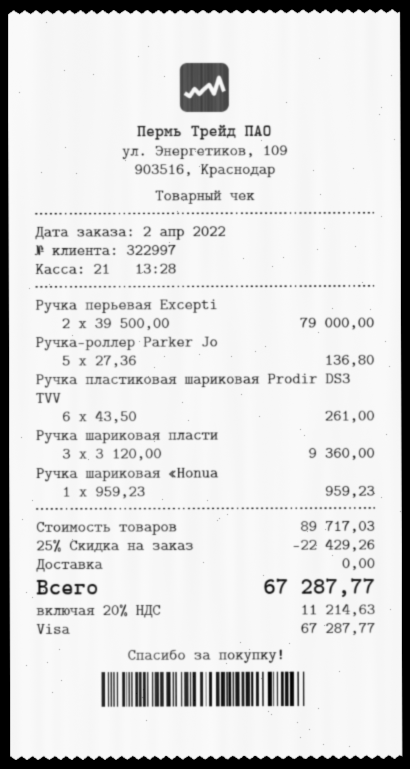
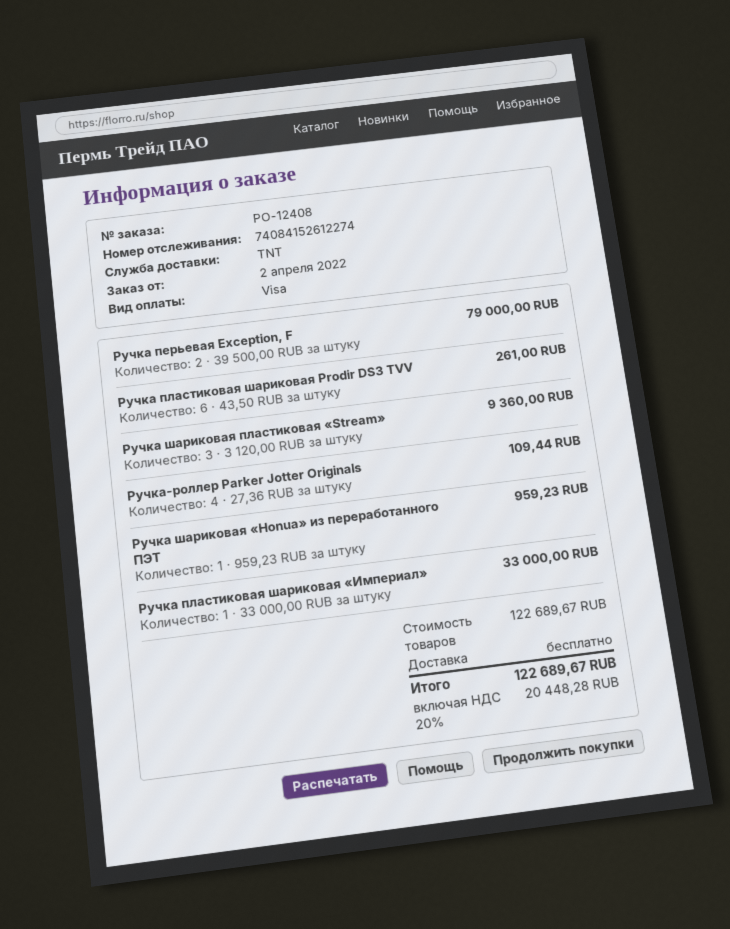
Ручка-роллер Parker Jo: 5 x 27.36 = 136.80 -> 4 x 27.36 = 109.44
Ручка пластиковая шариковая «Империал»: none -> 1 x 33000.00 = 33000.00
subtotal: 89717.03 -> 122689.67
discount: 25% = 22429.26 -> none
tax: 20% = 11214.63 -> 20% = 20448.28
total: 67287.77 -> 122689.67

